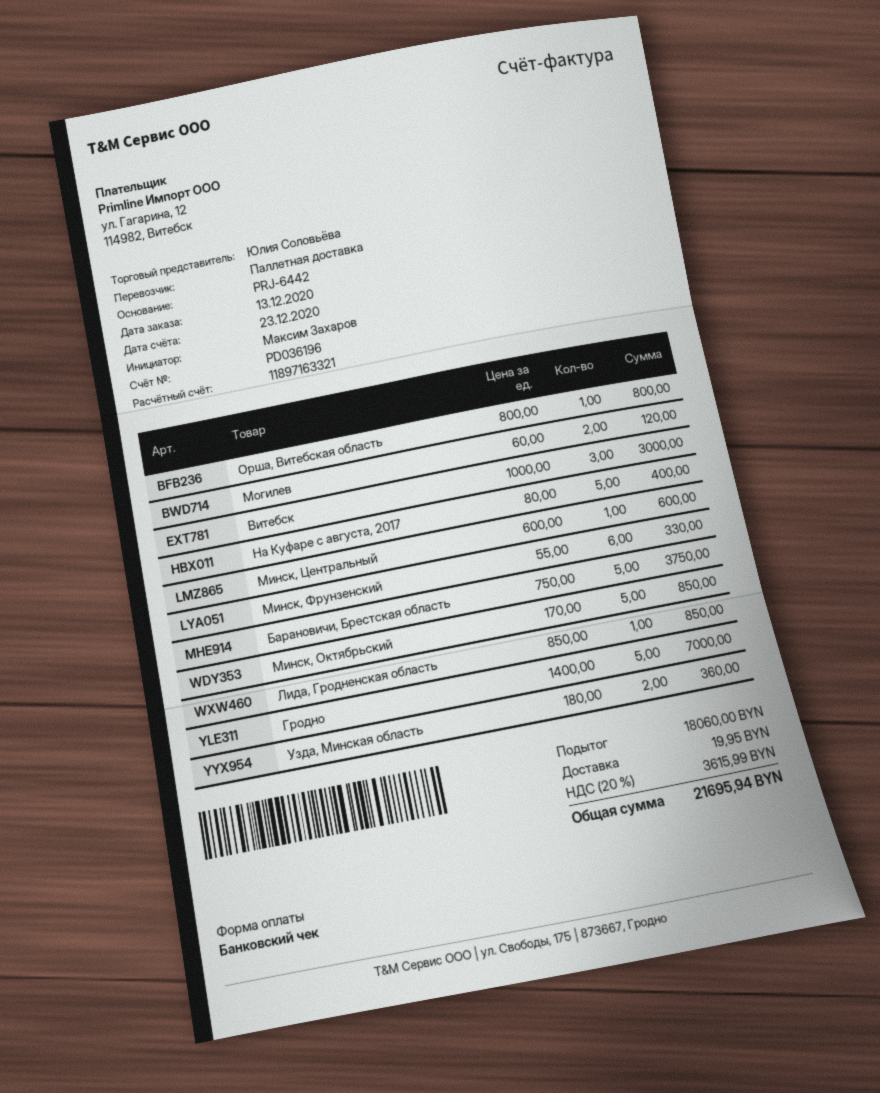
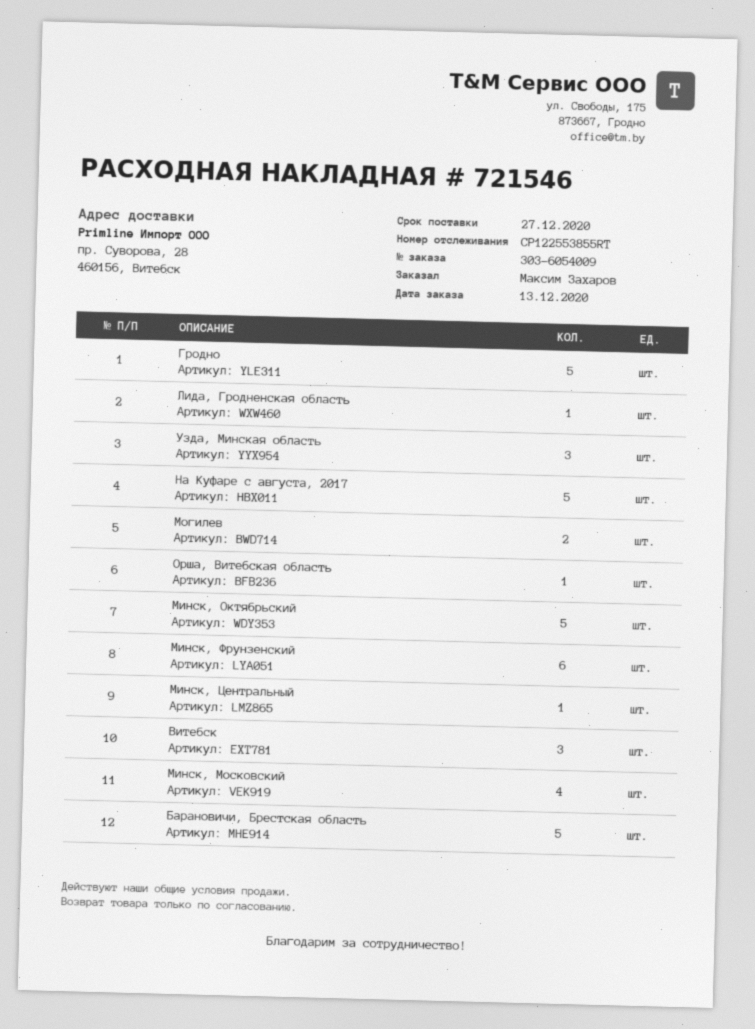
Узда, Минская область: 2 -> 3
Минск, Московский: none -> 4

